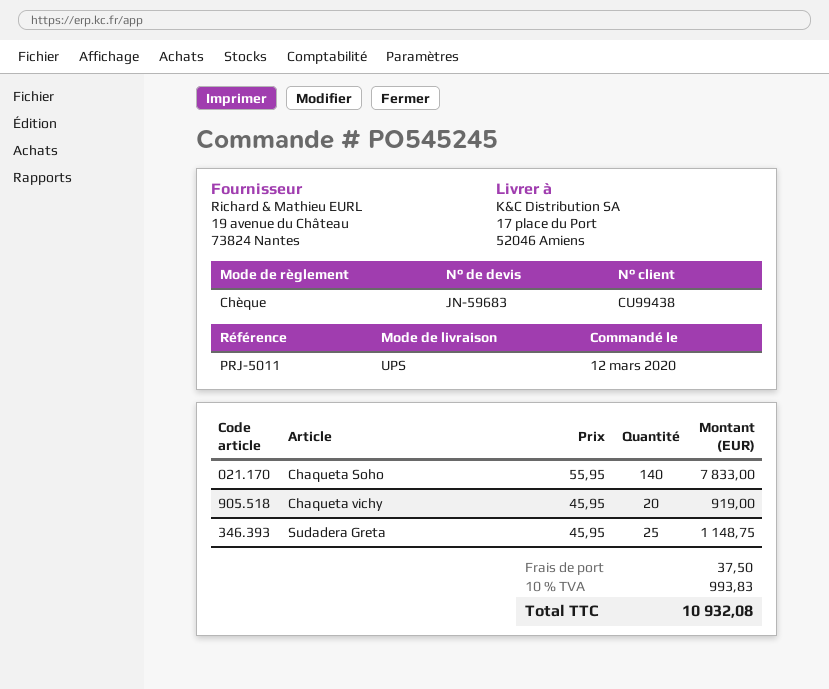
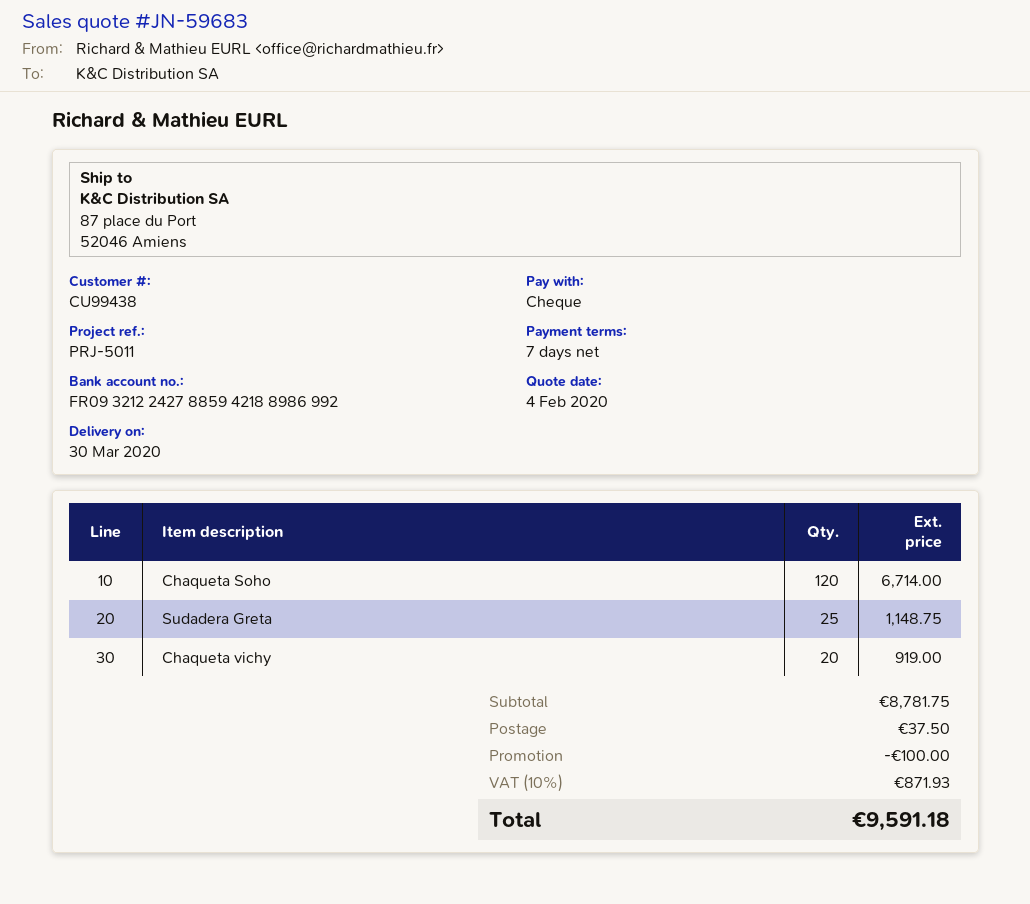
ship to: 17 place du Port, 52046 Amiens -> 87 place du Port, 52046 Amiens
Chaqueta Soho: 140 for 7833.00 -> 120 for 6714.00
discount: none -> 100.00
tax: 10% = 993.83 -> 10% = 871.93
total: 10932.08 -> 9591.18

